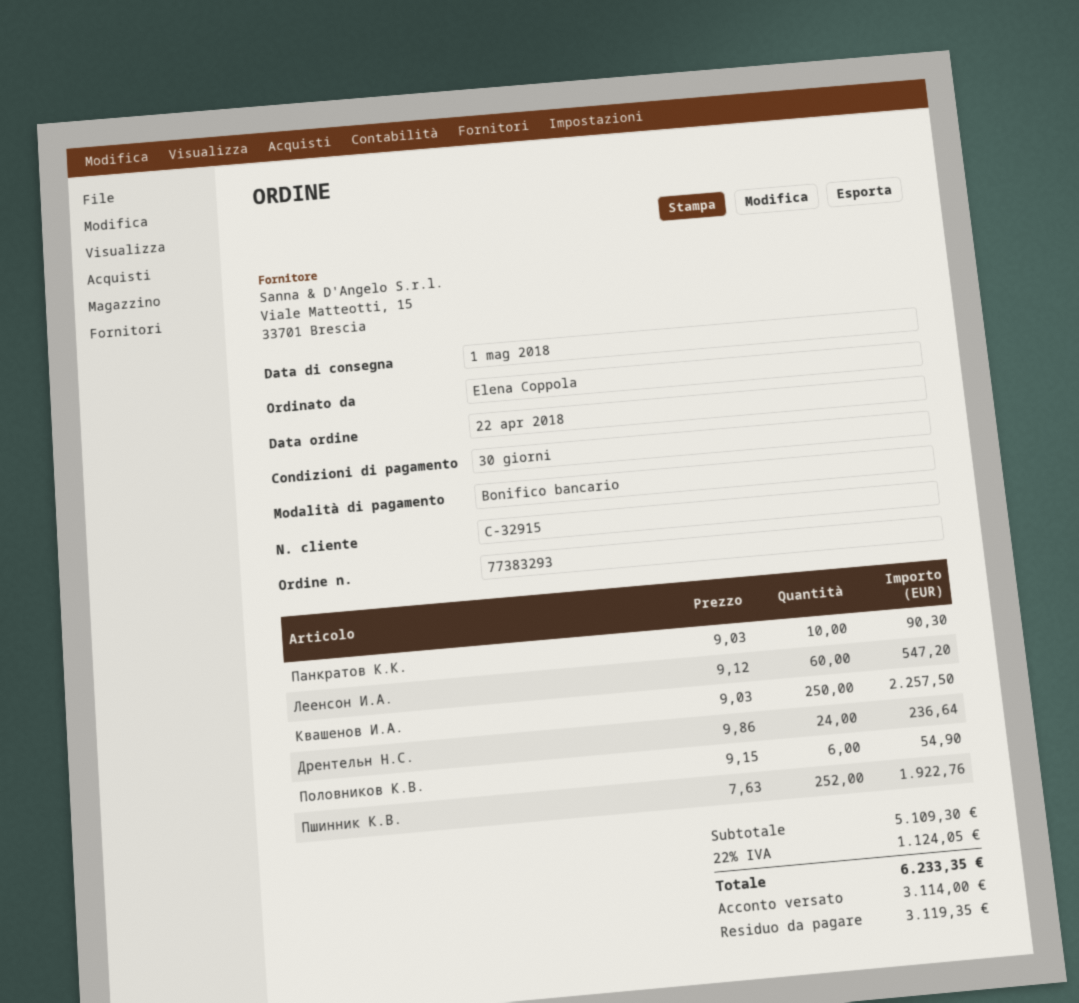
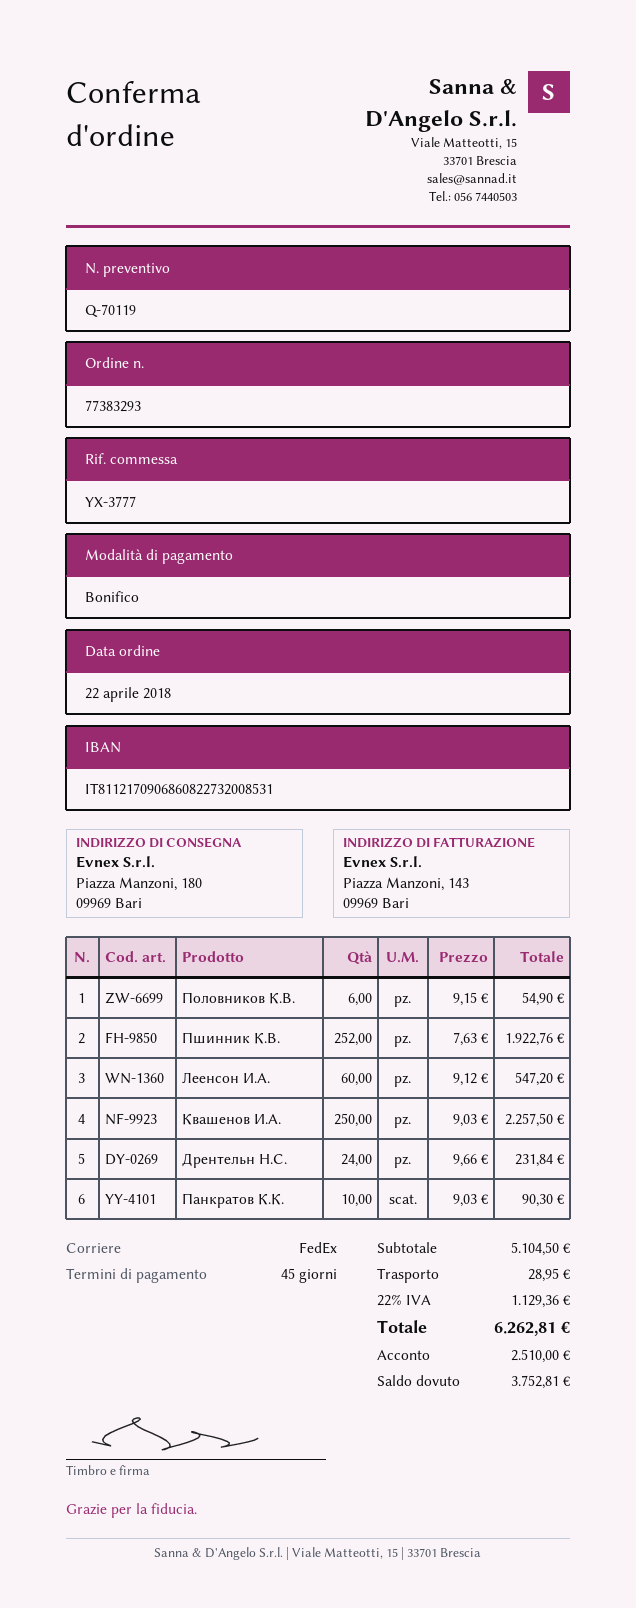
payment terms: 30 days -> 45 days
Дрентельн Н.С.: 24 x 9.86 = 236.64 -> 24 x 9.66 = 231.84
subtotal: 5109.30 -> 5104.50
shipping: none -> 28.95
tax: 22% = 1124.05 -> 22% = 1129.36
total: 6233.35 -> 6262.81
deposit: 3114.00 -> 2510.00
balance: 3119.35 -> 3752.81

